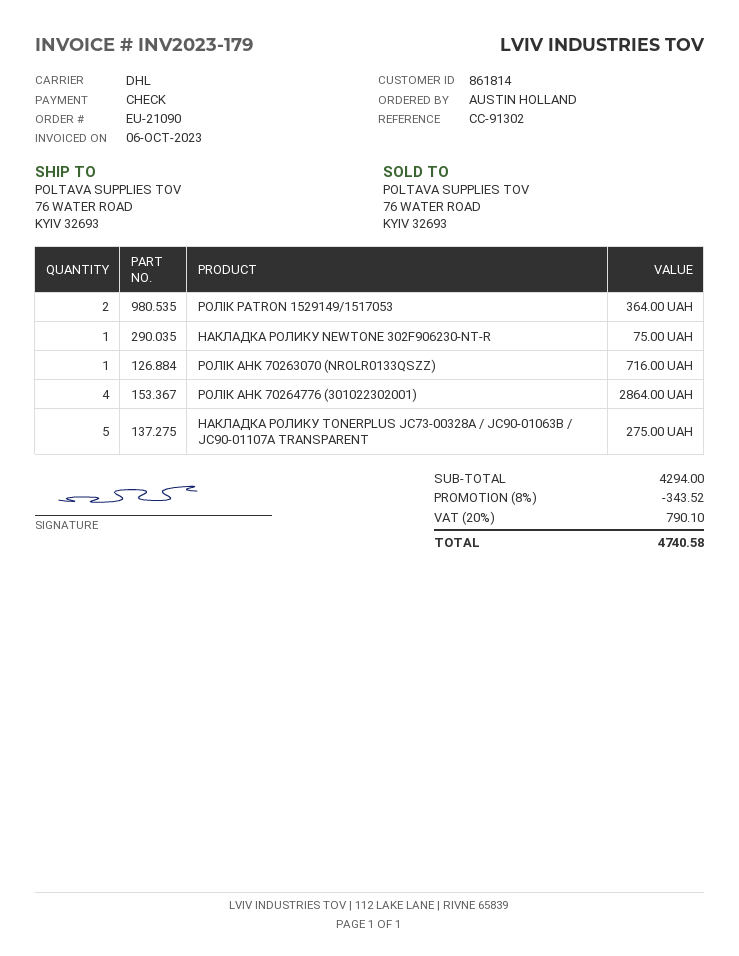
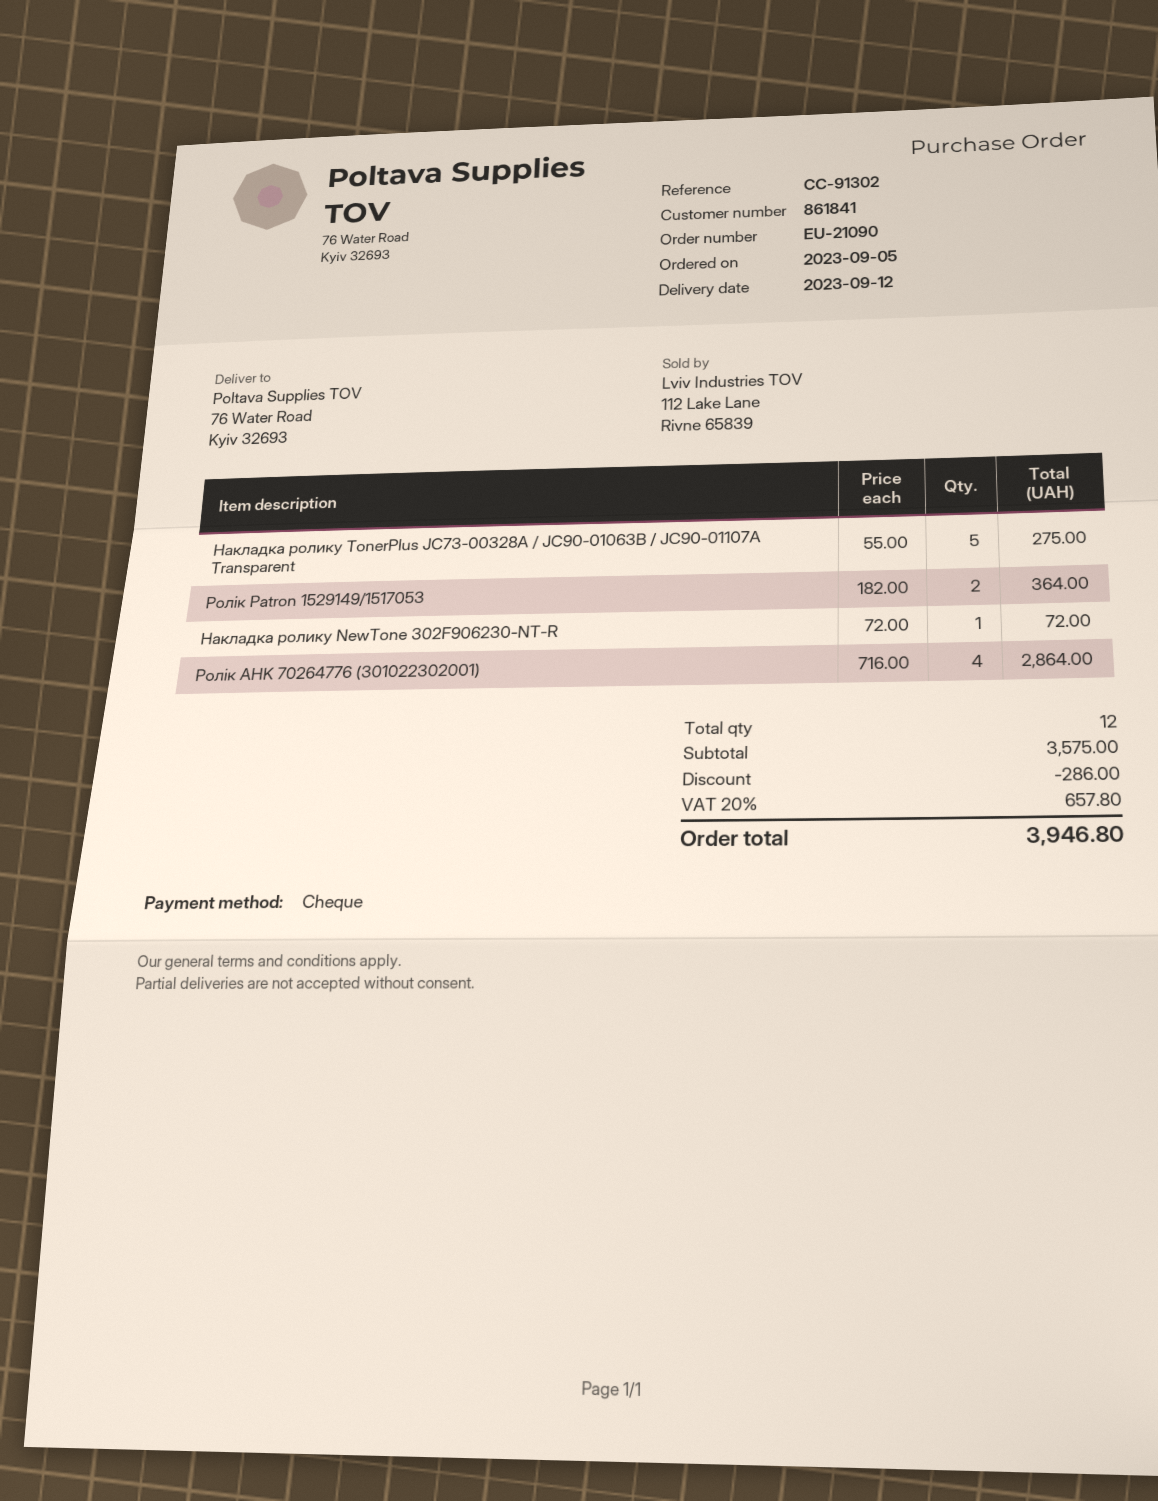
customer number: 861814 -> 861841
НАКЛАДКА РОЛИКУ NEWTONE 302F906230-NT-R: 1 for 75.00 -> 1 for 72.00
РОЛІК AHK 70263070 (NROLR0133QSZZ): 1 for 716.00 -> none
subtotal: 4294.00 -> 3575.00
discount: 343.52 -> 286.00
tax: 20% = 790.10 -> 20% = 657.80
total: 4740.58 -> 3946.80

